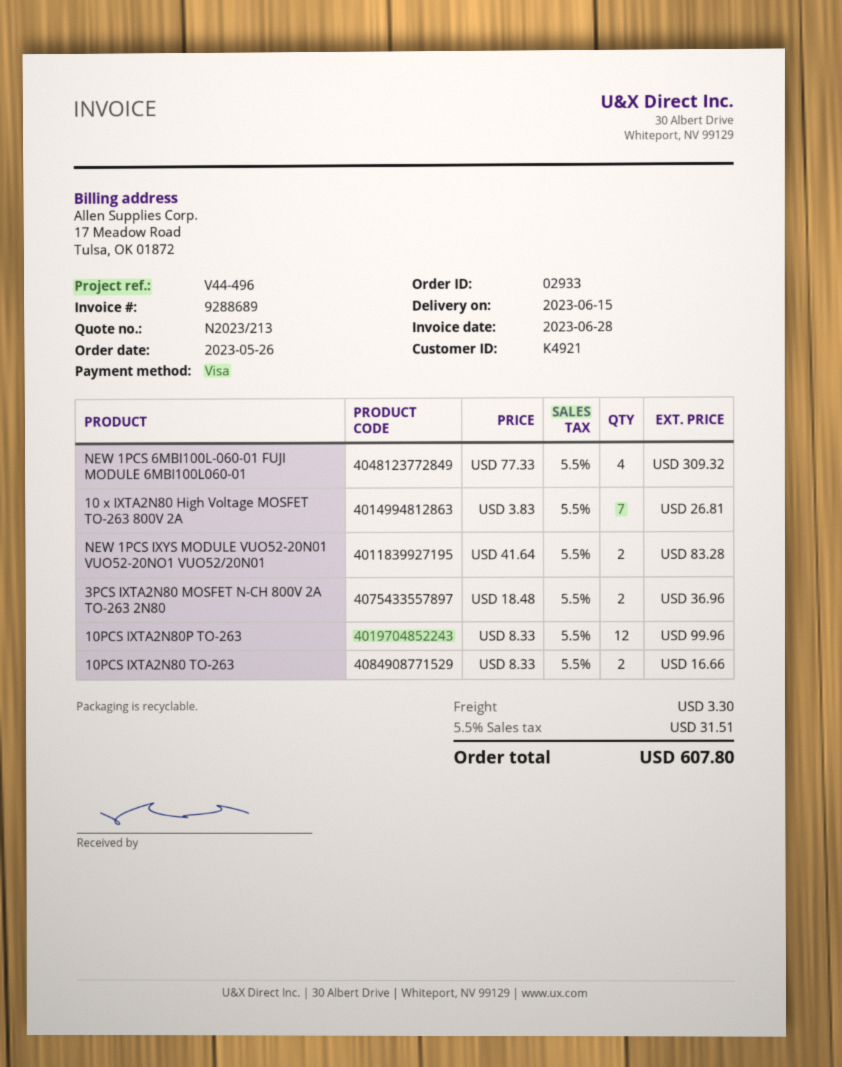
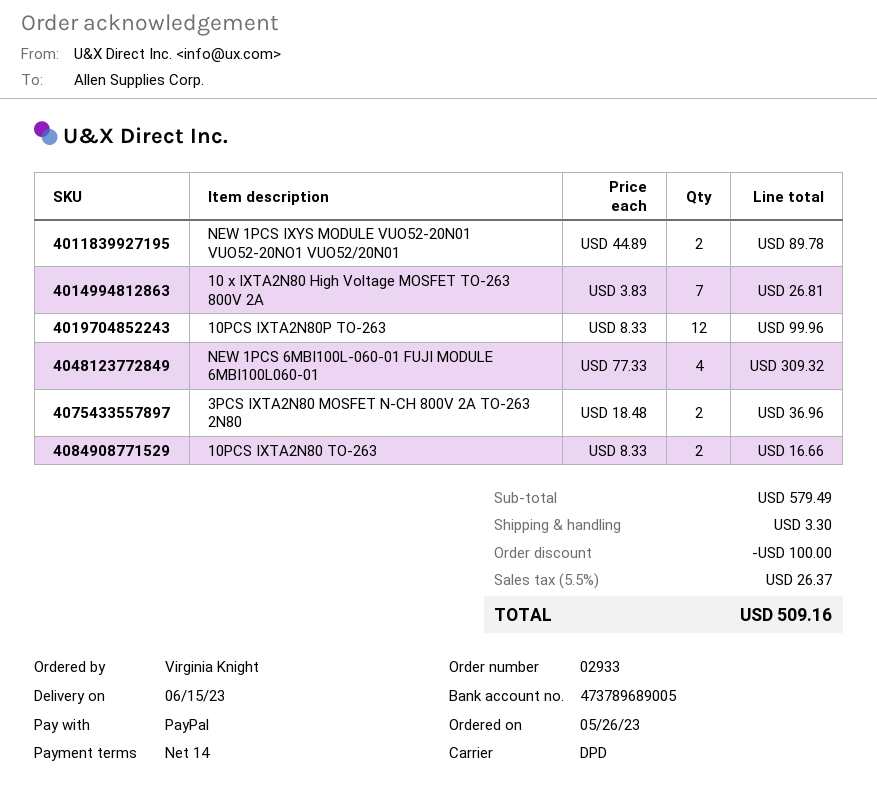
payment method: Visa -> PayPal
NEW 1PCS IXYS MODULE VUO52-20N01 VUO52-20NO1 VUO52/20N01: 2 x 41.64 = 83.28 -> 2 x 44.89 = 89.78
discount: none -> 100.00
tax: 5.5% = 31.51 -> 5.5% = 26.37
total: 607.80 -> 509.16

